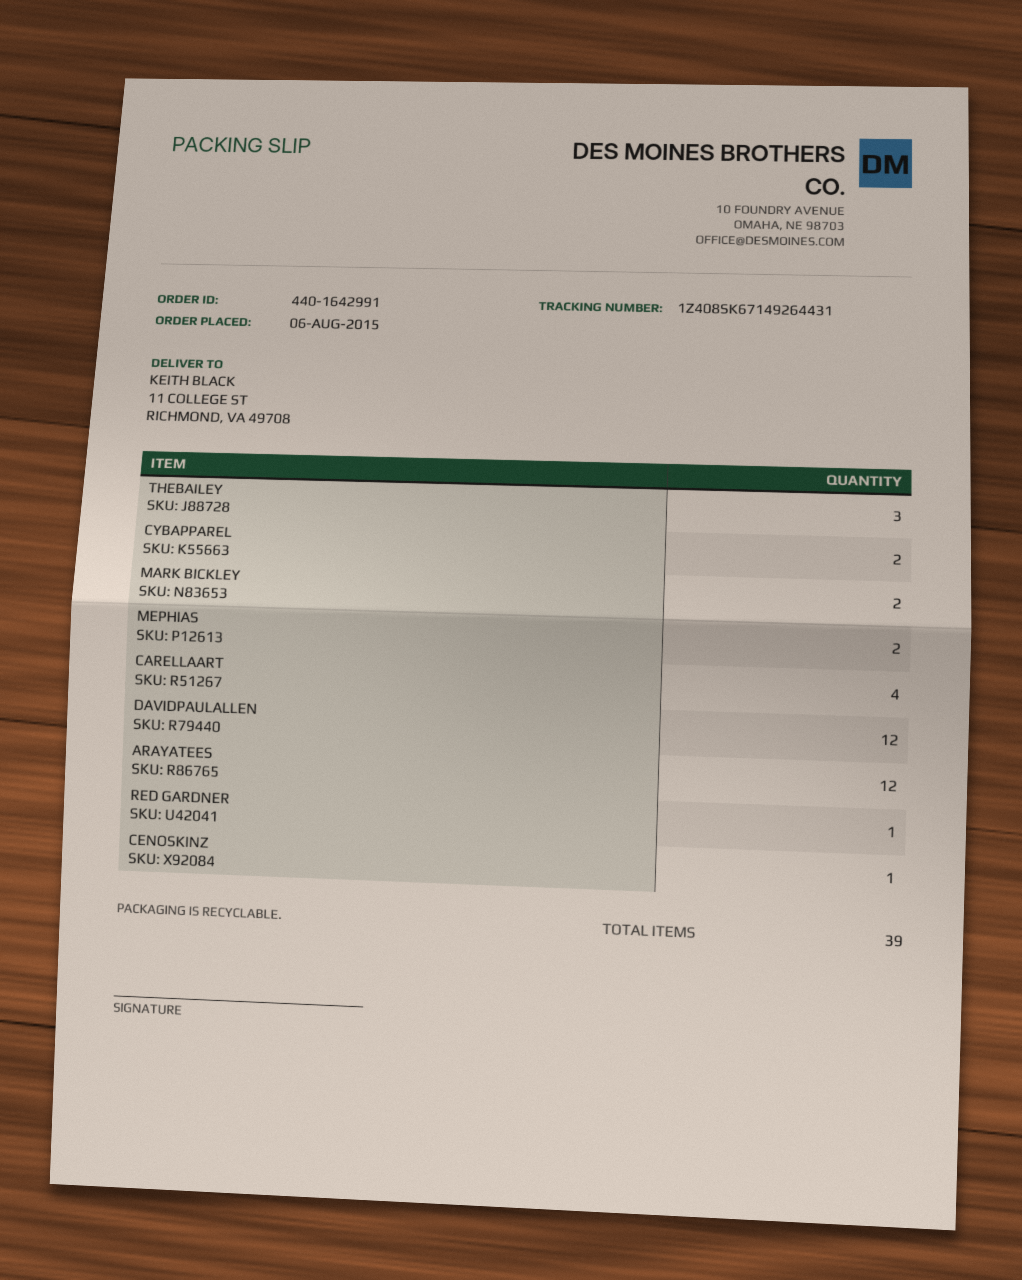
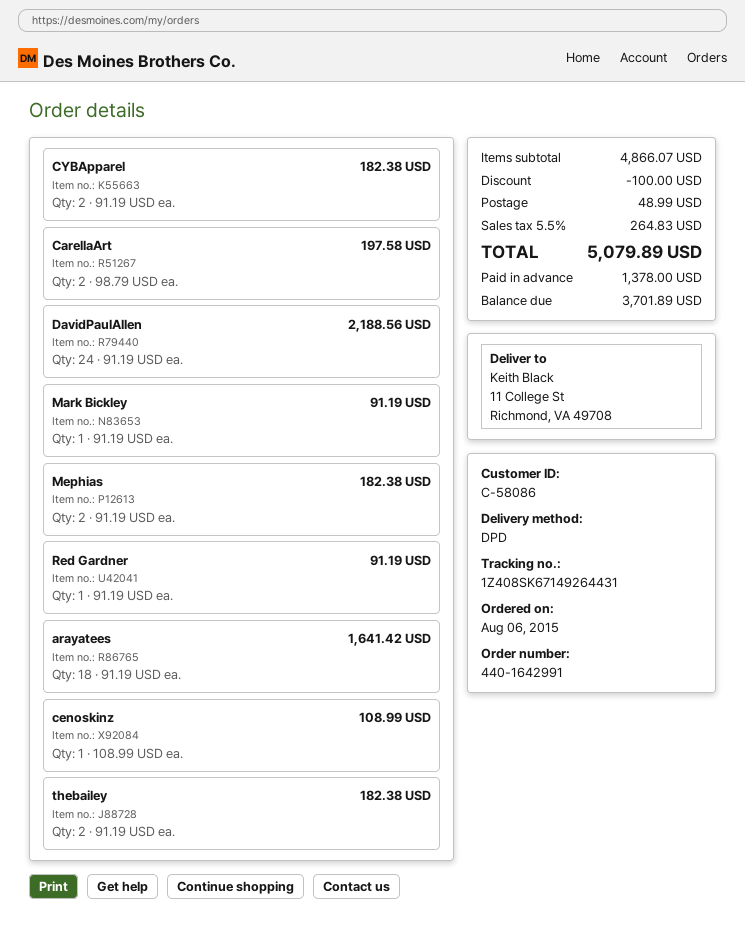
THEBAILEY: 3 -> 2
MARK BICKLEY: 2 -> 1
CARELLAART: 4 -> 2
DAVIDPAULALLEN: 12 -> 24
ARAYATEES: 12 -> 18

